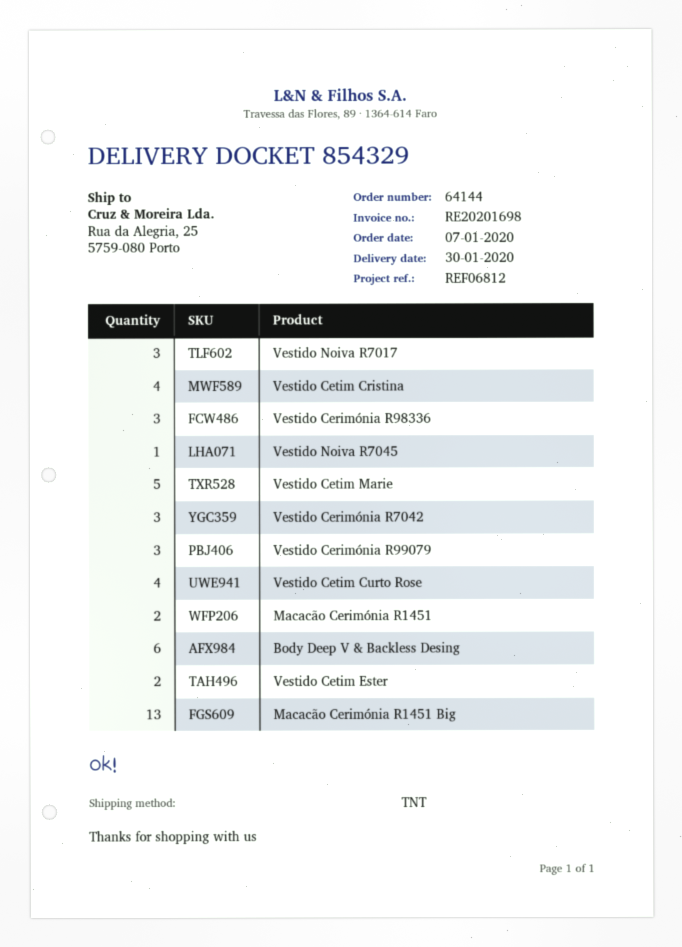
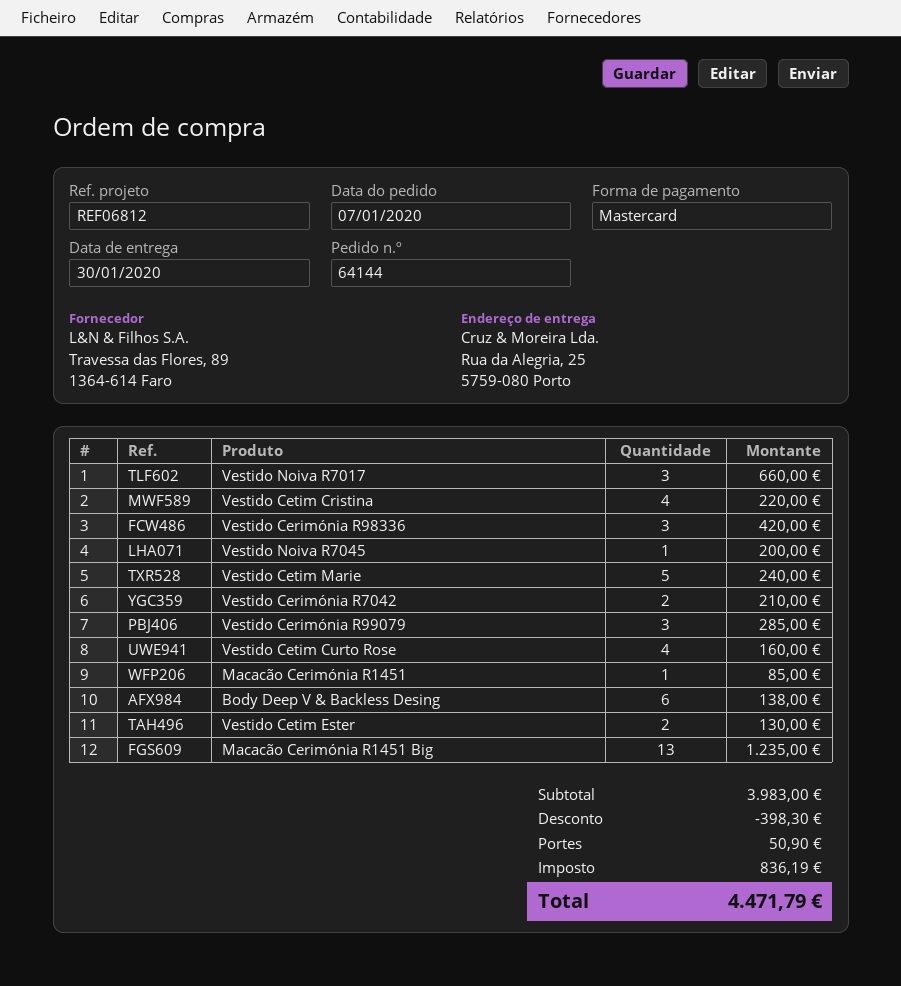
Vestido Cerimónia R7042: 3 -> 2
Macacão Cerimónia R1451: 2 -> 1

